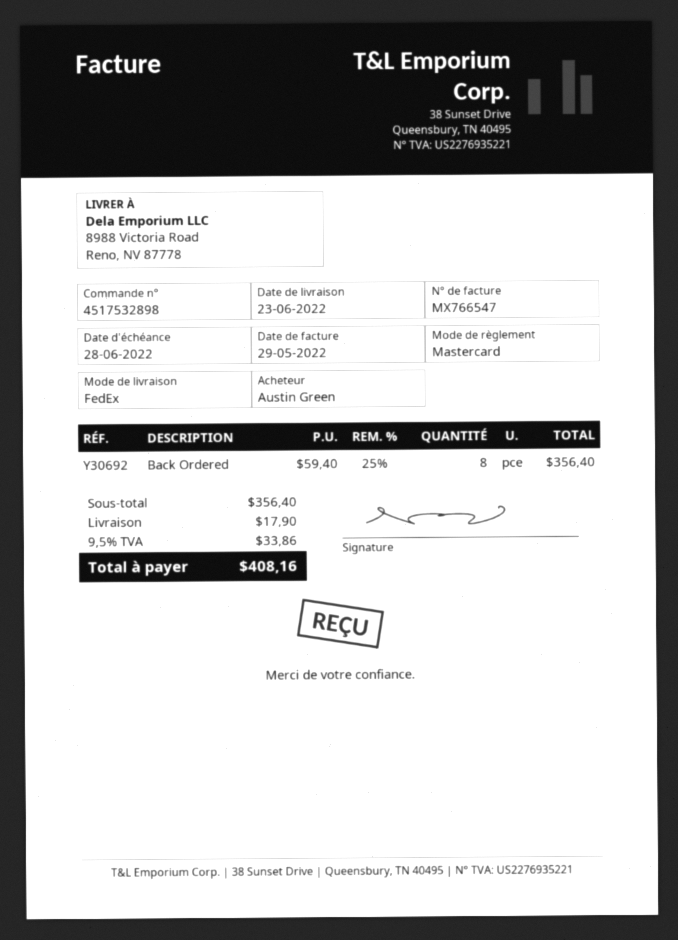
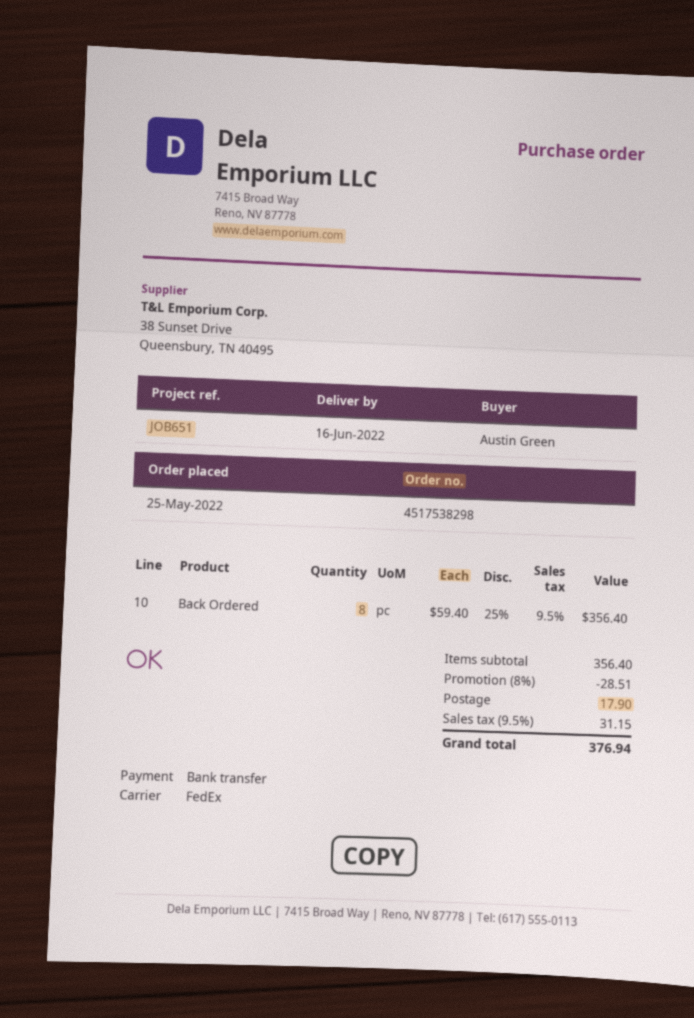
order number: 4517532898 -> 4517538298
delivery date: 2022-06-23 -> 2022-06-16
payment method: Mastercard -> bank transfer
discount: none -> 8% = 28.51
tax: 9.5% = 33.86 -> 9.5% = 31.15
total: 408.16 -> 376.94

